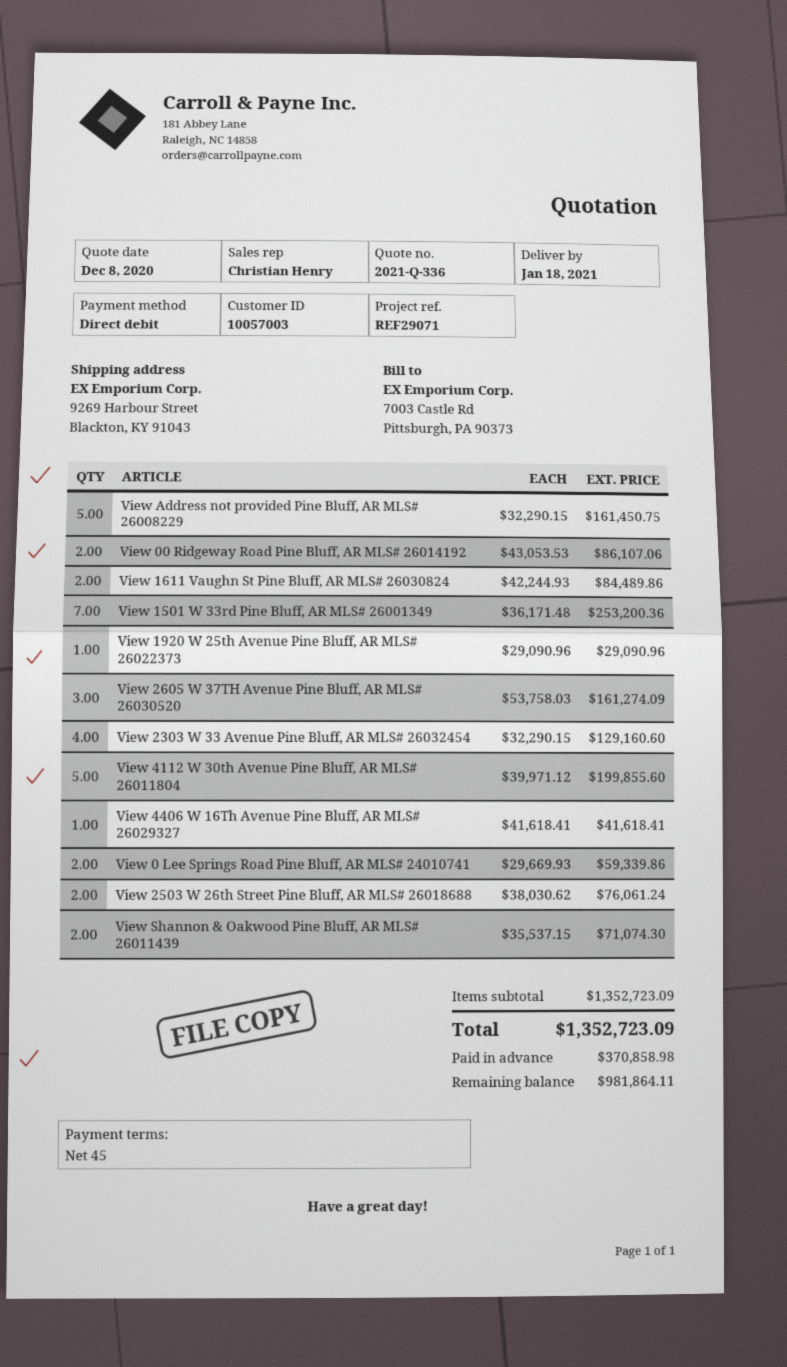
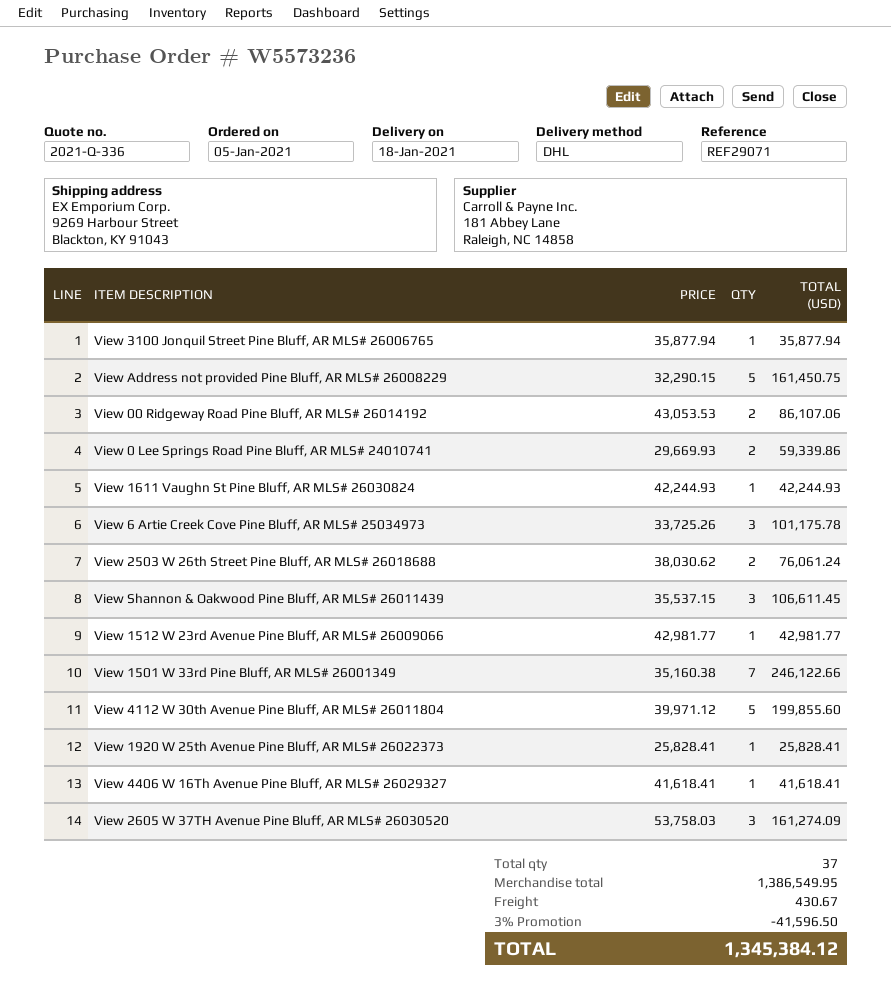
View 1611 Vaughn St Pine Bluff, AR MLS# 26030824: 2 x 42244.93 = 84489.86 -> 1 x 42244.93 = 42244.93
View 1501 W 33rd Pine Bluff, AR MLS# 26001349: 7 x 36171.48 = 253200.36 -> 7 x 35160.38 = 246122.66
View 1920 W 25th Avenue Pine Bluff, AR MLS# 26022373: 1 x 29090.96 = 29090.96 -> 1 x 25828.41 = 25828.41
View 2303 W 33 Avenue Pine Bluff, AR MLS# 26032454: 4 x 32290.15 = 129160.60 -> none
View Shannon & Oakwood Pine Bluff, AR MLS# 26011439: 2 x 35537.15 = 71074.30 -> 3 x 35537.15 = 106611.45
View 3100 Jonquil Street Pine Bluff, AR MLS# 26006765: none -> 1 x 35877.94 = 35877.94
View 6 Artie Creek Cove Pine Bluff, AR MLS# 25034973: none -> 3 x 33725.26 = 101175.78
View 1512 W 23rd Avenue Pine Bluff, AR MLS# 26009066: none -> 1 x 42981.77 = 42981.77
subtotal: 1352723.09 -> 1386549.95
discount: none -> 3% = 41596.50
shipping: none -> 430.67
total: 1352723.09 -> 1345384.12

